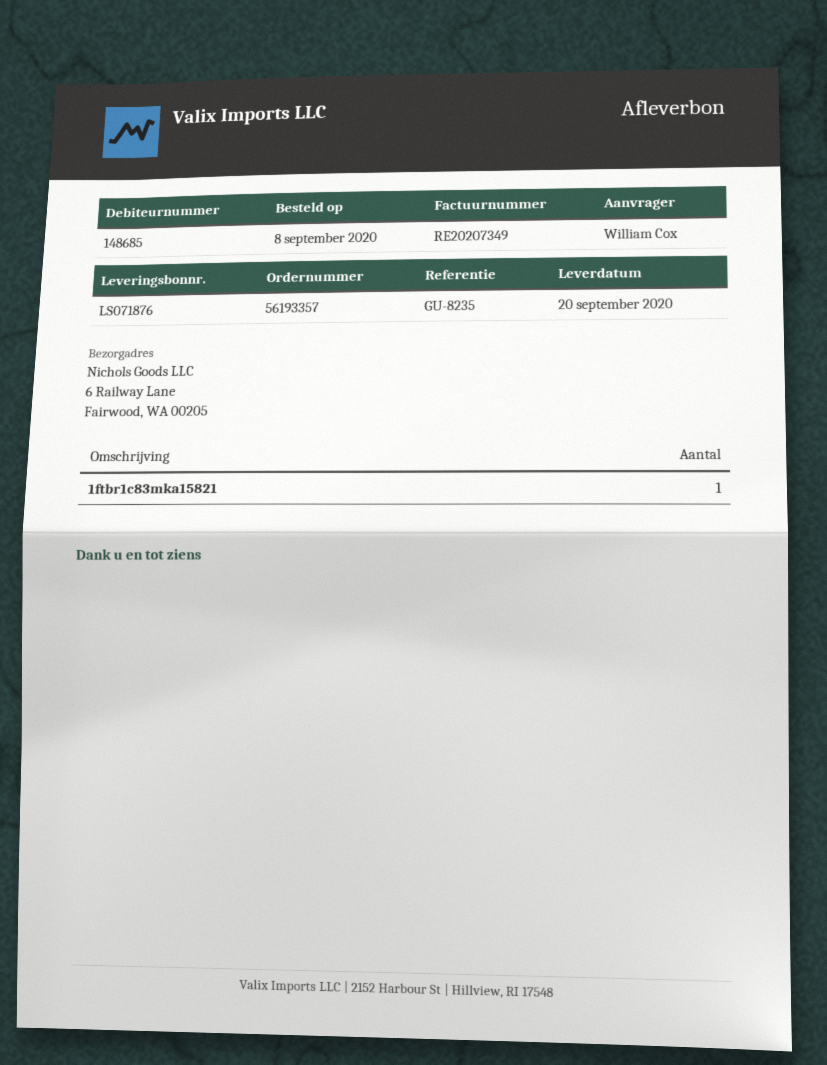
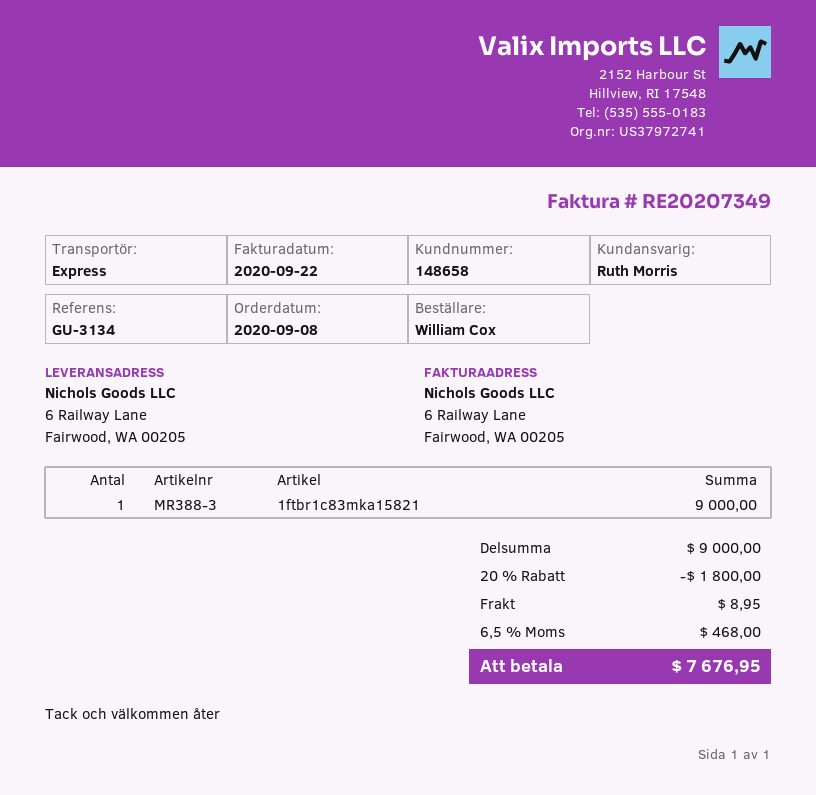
customer number: 148685 -> 148658
reference: GU-8235 -> GU-3134

